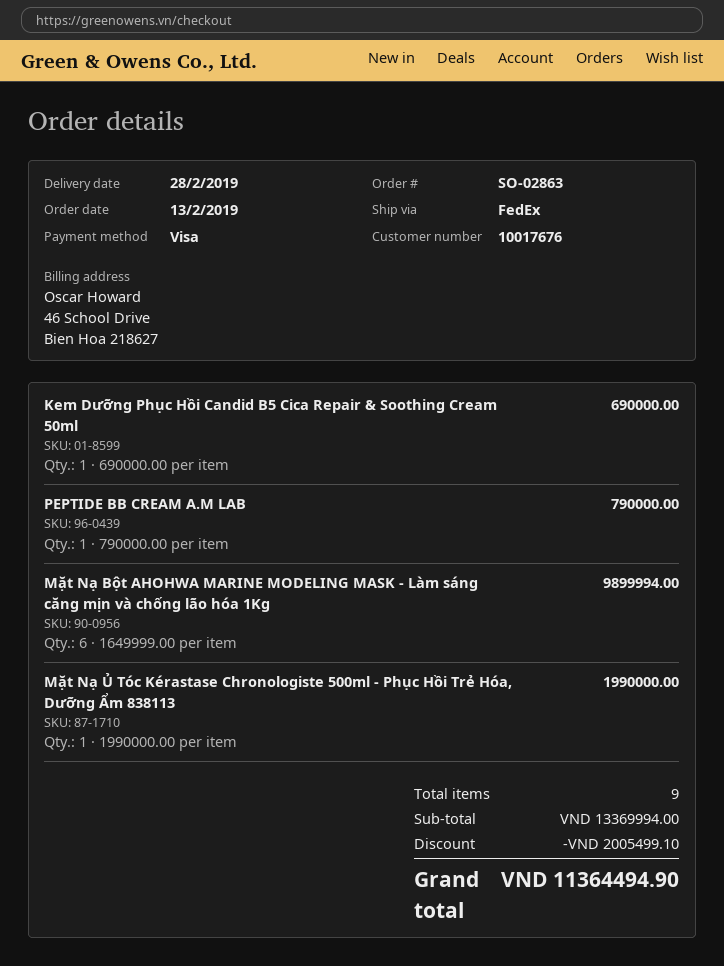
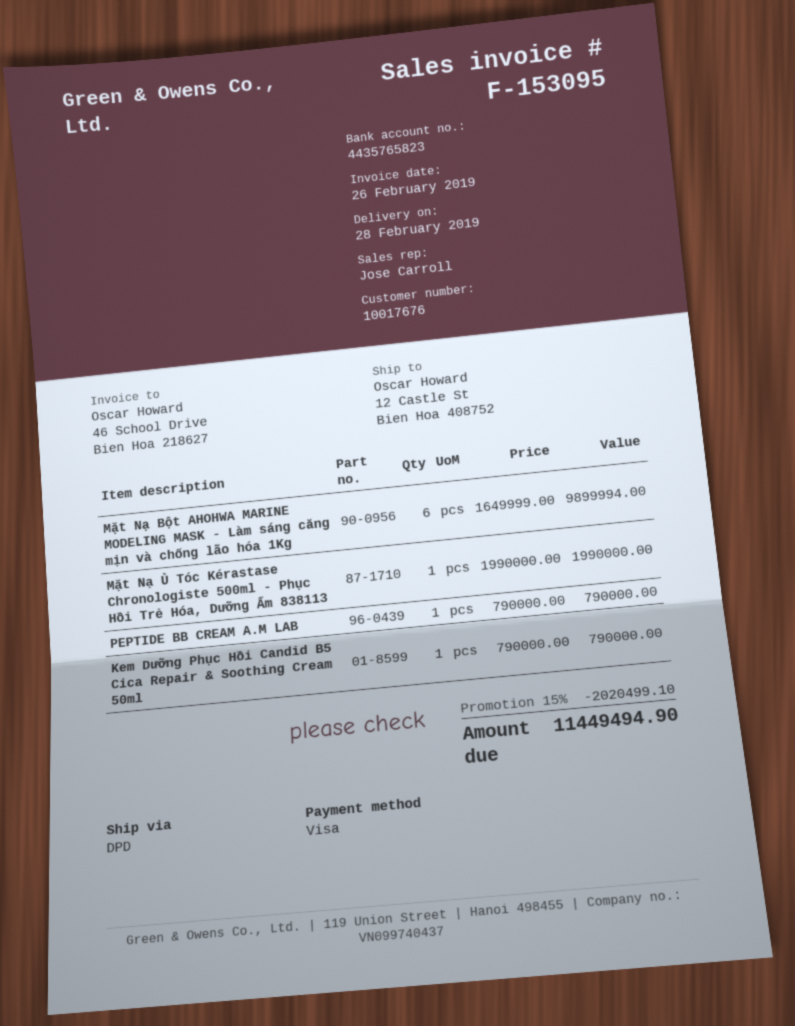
shipping method: FedEx -> DPD
Kem Dưỡng Phục Hồi Candid B5 Cica Repair & Soothing Cream 50ml: 1 x 690000.00 = 690000.00 -> 1 x 790000.00 = 790000.00
discount: 2005499.10 -> 2020499.10
total: 11364494.90 -> 11449494.90

